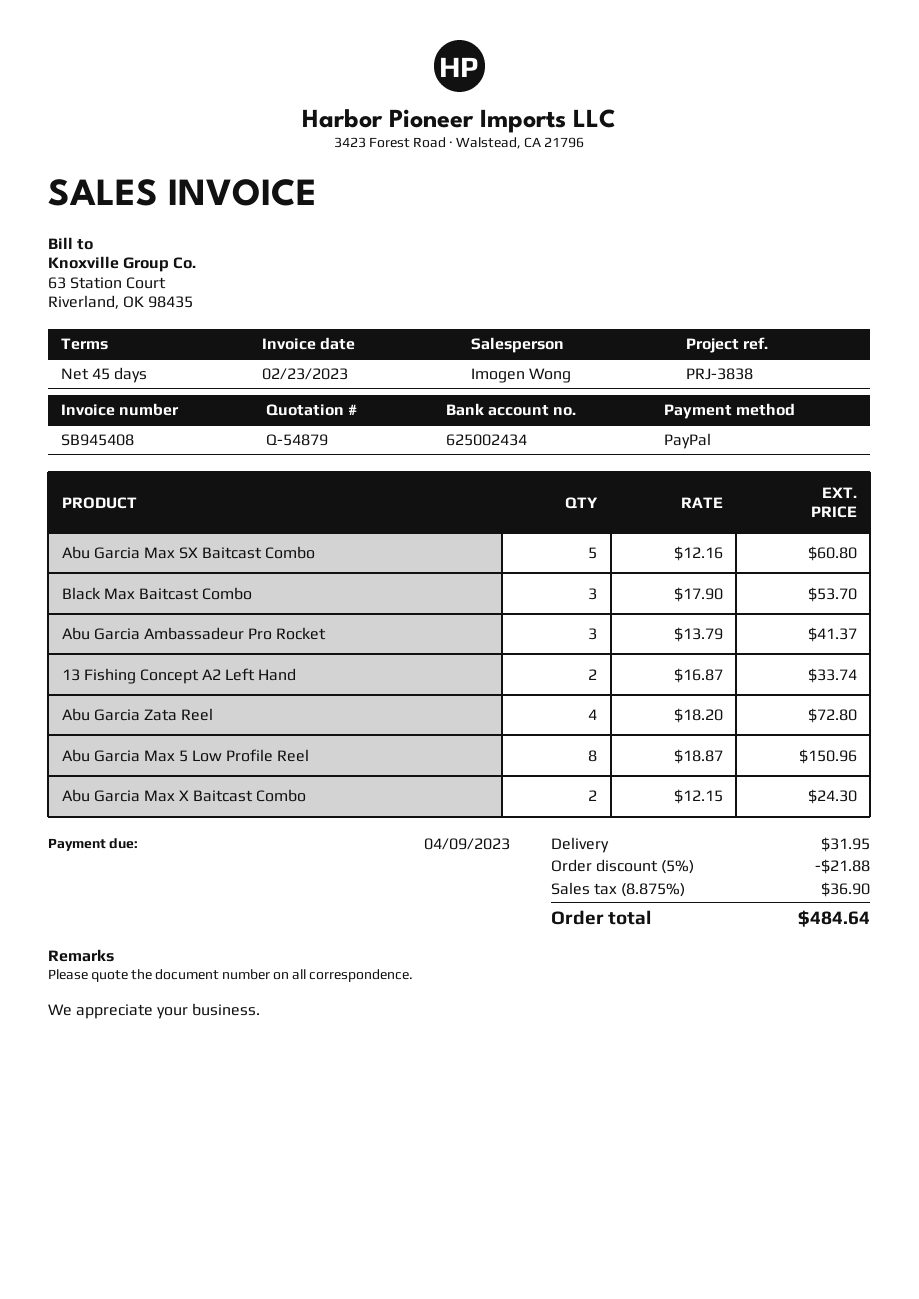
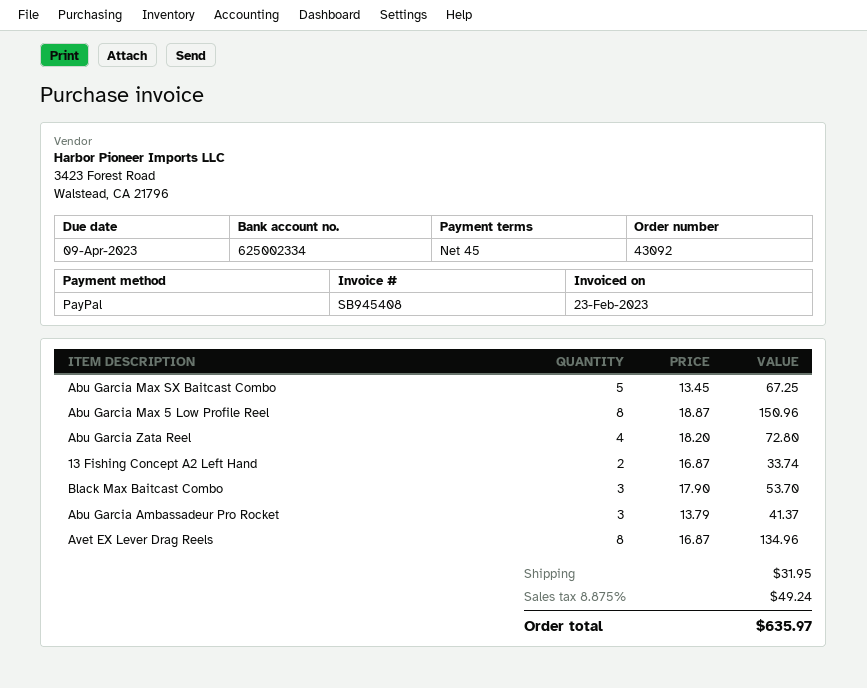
bank account: 625002434 -> 625002334
Abu Garcia Max SX Baitcast Combo: 5 x 12.16 = 60.80 -> 5 x 13.45 = 67.25
Abu Garcia Max X Baitcast Combo: 2 x 12.15 = 24.30 -> none
Avet EX Lever Drag Reels: none -> 8 x 16.87 = 134.96
discount: 5% = 21.88 -> none
tax: 8.875% = 36.90 -> 8.875% = 49.24
total: 484.64 -> 635.97

